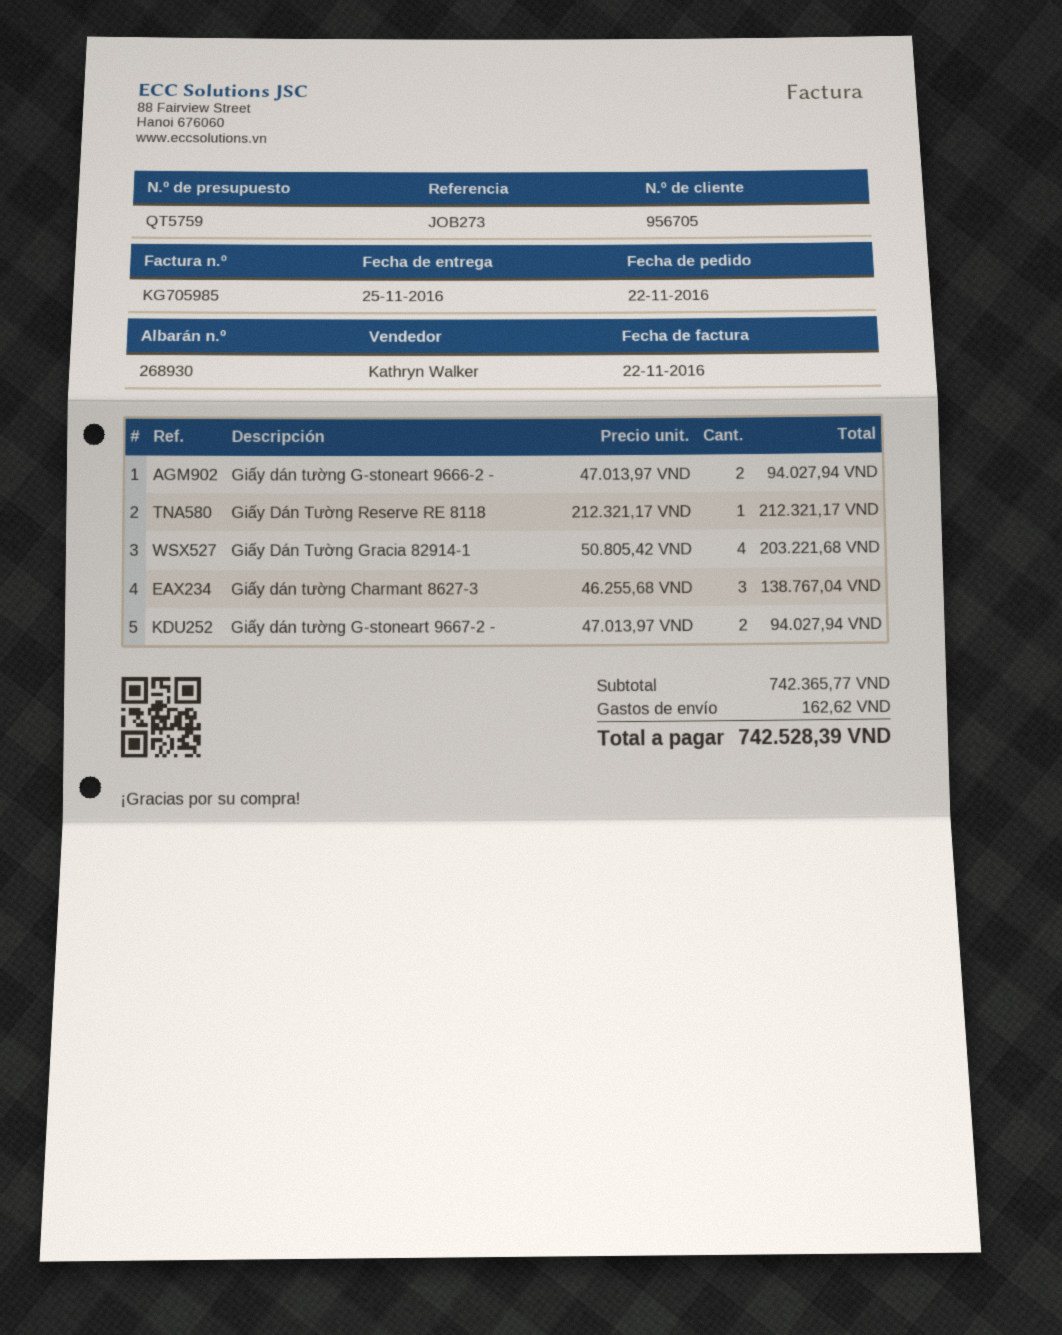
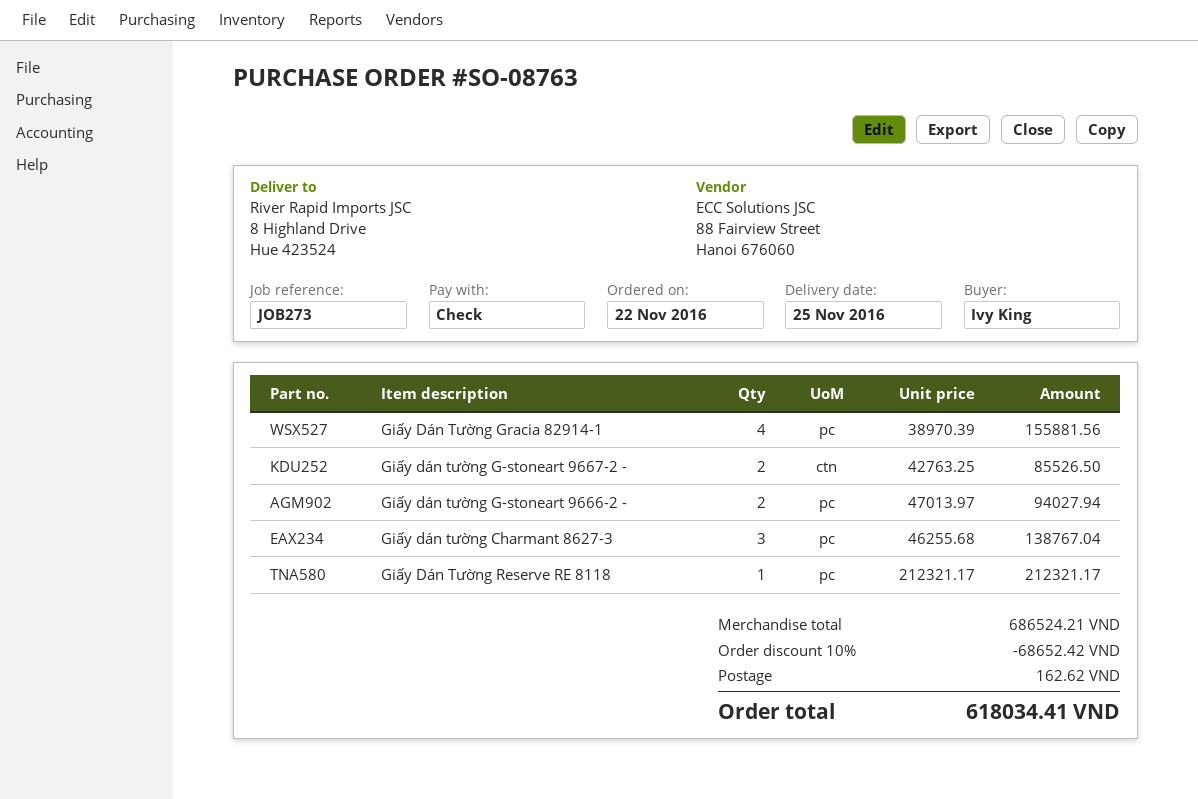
Giấy Dán Tường Gracia 82914-1: 4 x 50805.42 = 203221.68 -> 4 x 38970.39 = 155881.56
Giấy dán tường G-stoneart 9667-2 -: 2 x 47013.97 = 94027.94 -> 2 x 42763.25 = 85526.50
subtotal: 742365.77 -> 686524.21
discount: none -> 10% = 68652.42
total: 742528.39 -> 618034.41

